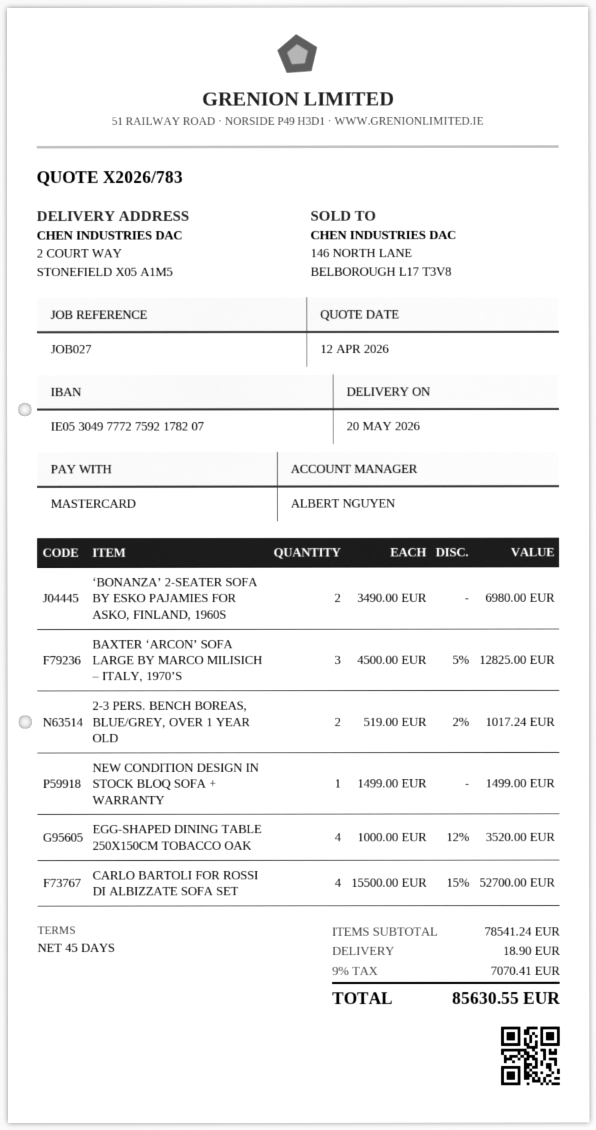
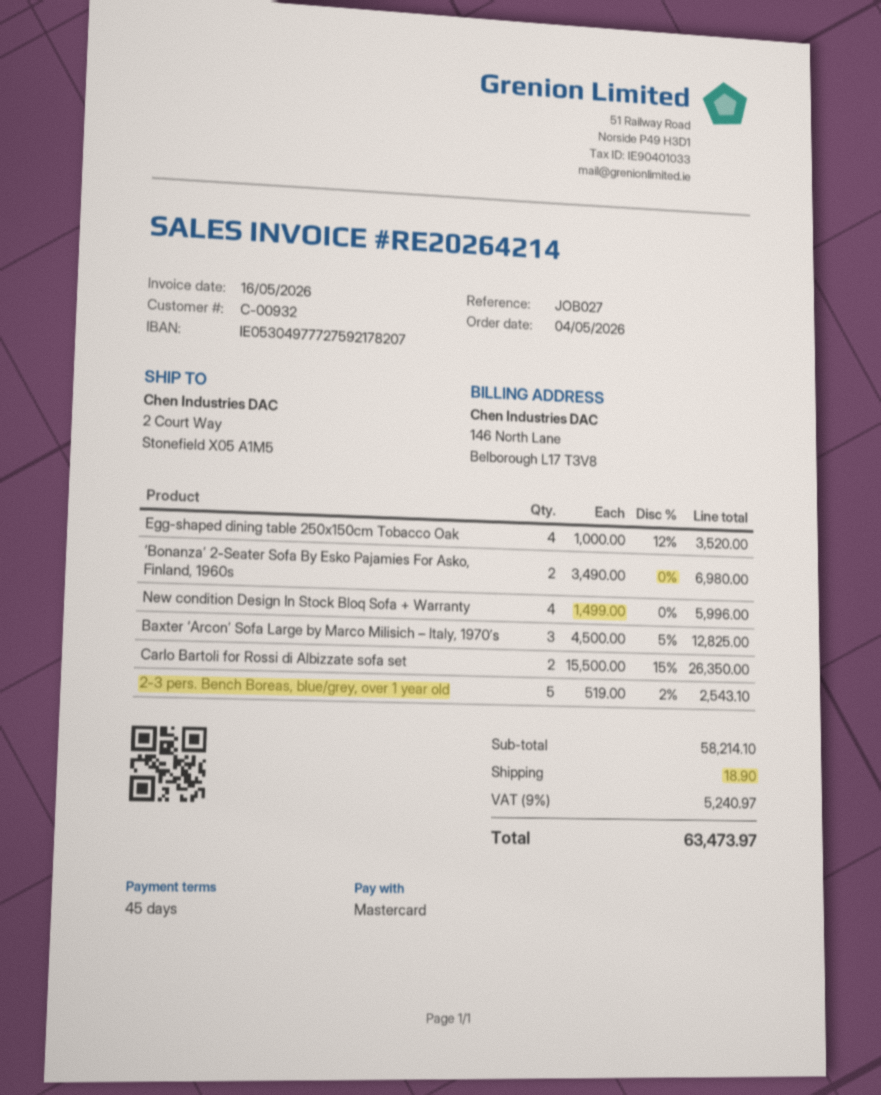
2-3 PERS. BENCH BOREAS, BLUE/GREY, OVER 1 YEAR OLD: 2 x 519.00 - 2% = 1017.24 -> 5 x 519.00 - 2% = 2543.10
NEW CONDITION DESIGN IN STOCK BLOQ SOFA + WARRANTY: 1 x 1499.00 = 1499.00 -> 4 x 1499.00 = 5996.00
CARLO BARTOLI FOR ROSSI DI ALBIZZATE SOFA SET: 4 x 15500.00 - 15% = 52700.00 -> 2 x 15500.00 - 15% = 26350.00
subtotal: 78541.24 -> 58214.10
tax: 9% = 7070.41 -> 9% = 5240.97
total: 85630.55 -> 63473.97

